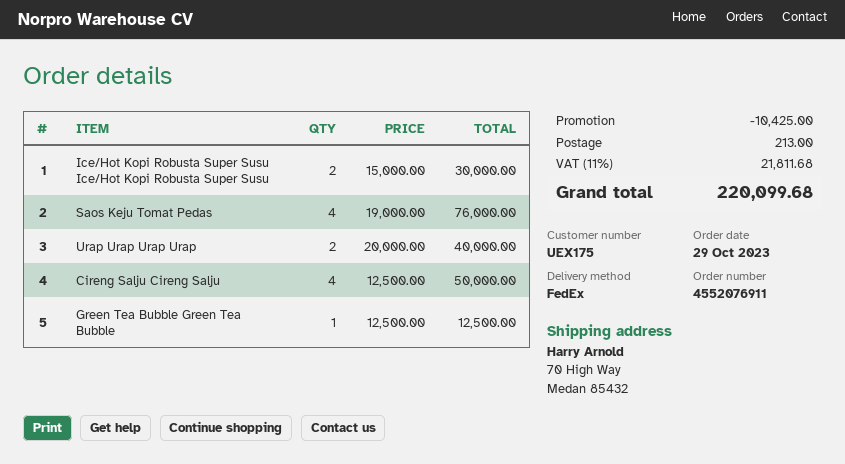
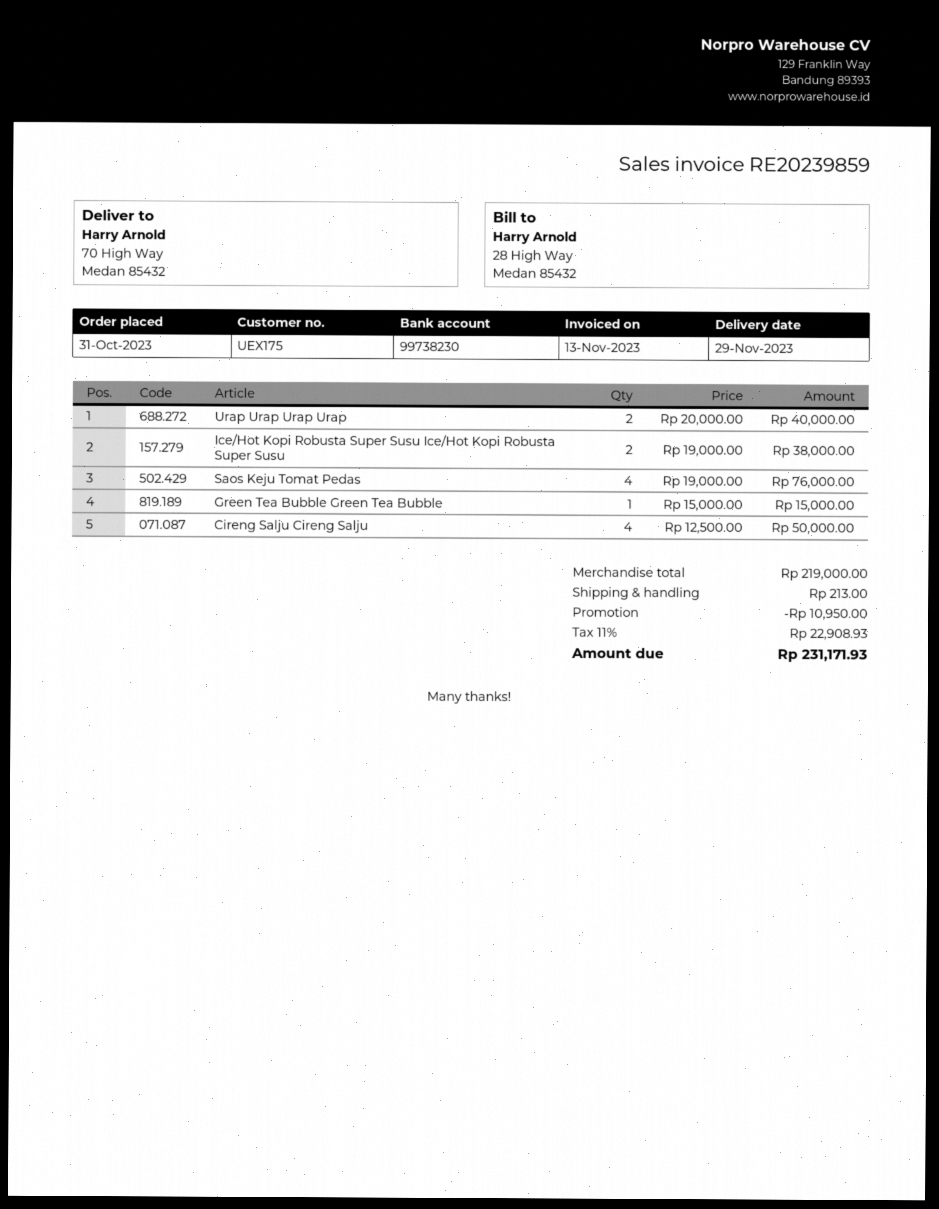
order date: 2023-10-29 -> 2023-10-31
Ice/Hot Kopi Robusta Super Susu Ice/Hot Kopi Robusta Super Susu: 2 x 15000.00 = 30000.00 -> 2 x 19000.00 = 38000.00
Green Tea Bubble Green Tea Bubble: 1 x 12500.00 = 12500.00 -> 1 x 15000.00 = 15000.00
discount: 10425.00 -> 10950.00
tax: 11% = 21811.68 -> 11% = 22908.93
total: 220099.68 -> 231171.93

